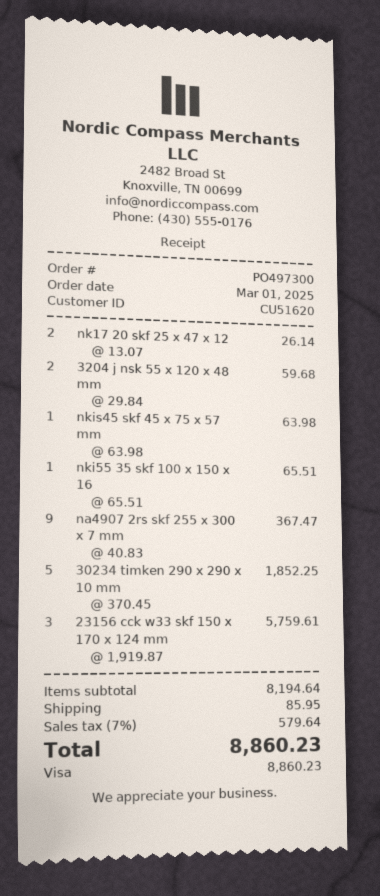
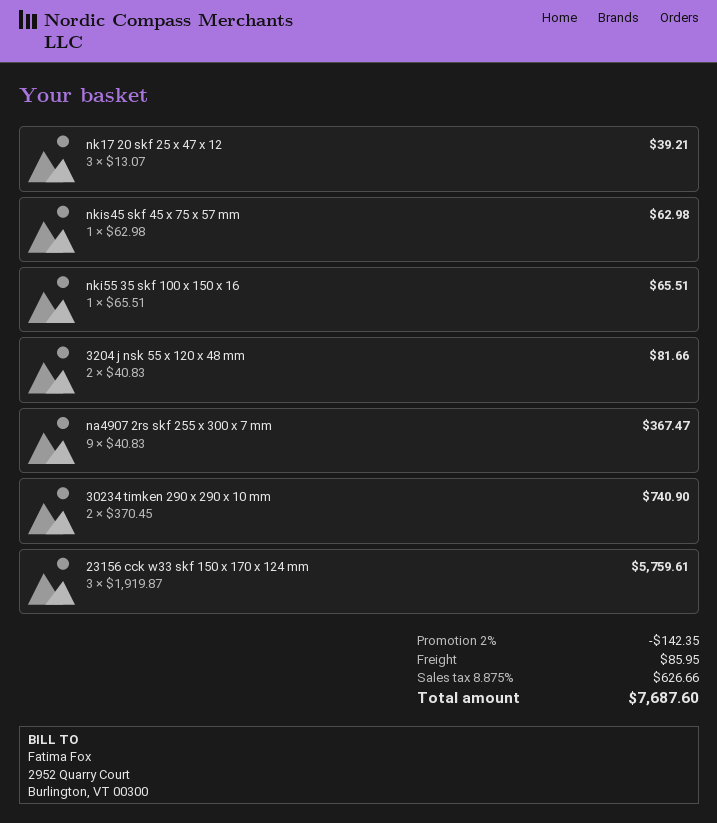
nk17 20 skf 25 x 47 x 12: 2 x 13.07 = 26.14 -> 3 x 13.07 = 39.21
3204 j nsk 55 x 120 x 48 mm: 2 x 29.84 = 59.68 -> 2 x 40.83 = 81.66
nkis45 skf 45 x 75 x 57 mm: 1 x 63.98 = 63.98 -> 1 x 62.98 = 62.98
30234 timken 290 x 290 x 10 mm: 5 x 370.45 = 1852.25 -> 2 x 370.45 = 740.90
discount: none -> 2% = 142.35
tax: 7% = 579.64 -> 8.875% = 626.66
total: 8860.23 -> 7687.60

